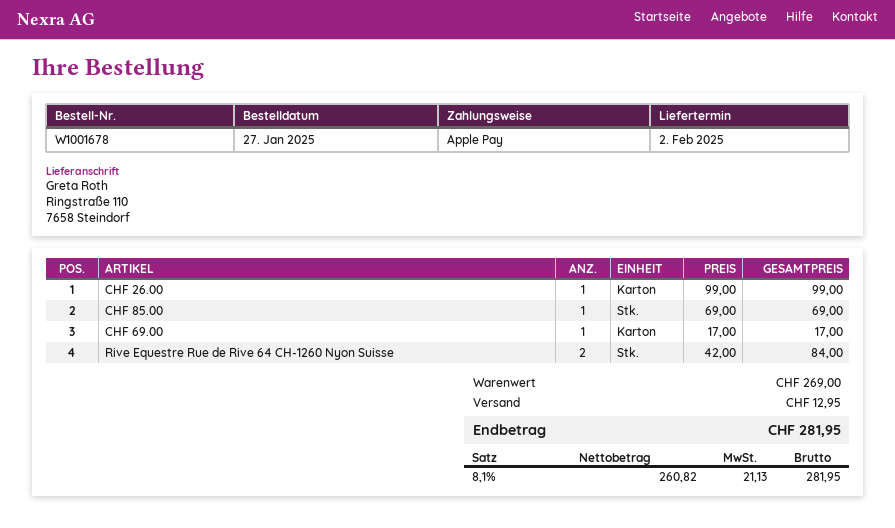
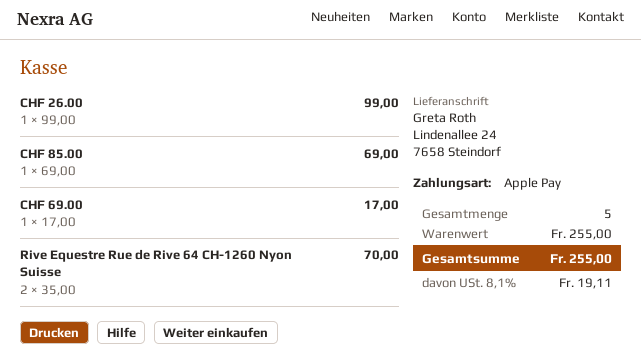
ship to: Ringstraße 110, 7658 Steindorf -> Lindenallee 24, 7658 Steindorf
Rive Equestre Rue de Rive 64 CH-1260 Nyon Suisse: 2 x 42.00 = 84.00 -> 2 x 35.00 = 70.00
subtotal: 269.00 -> 255.00
shipping: 12.95 -> none
tax: 8.1% = 21.13 -> 8.1% = 19.11
total: 281.95 -> 255.00

